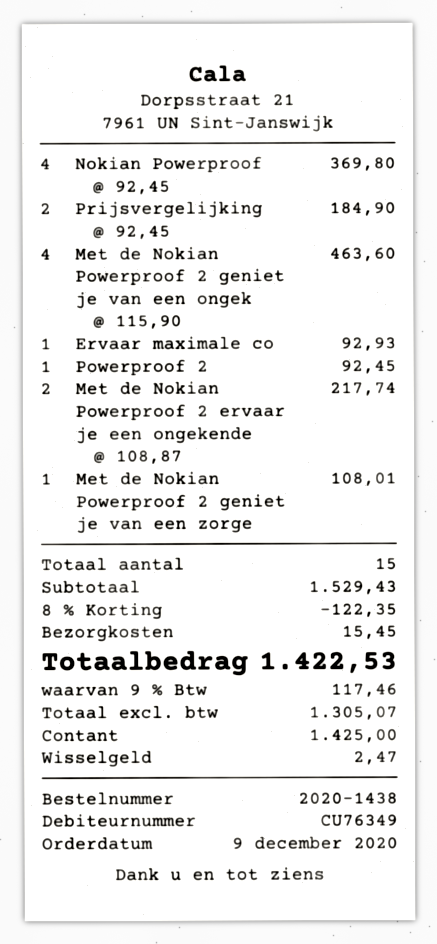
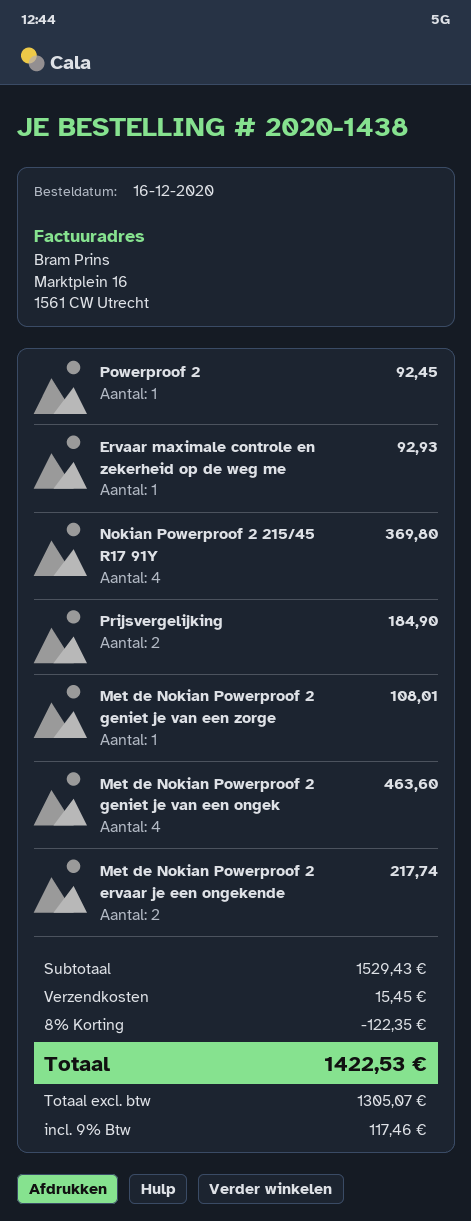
order date: 2020-12-09 -> 2020-12-16

